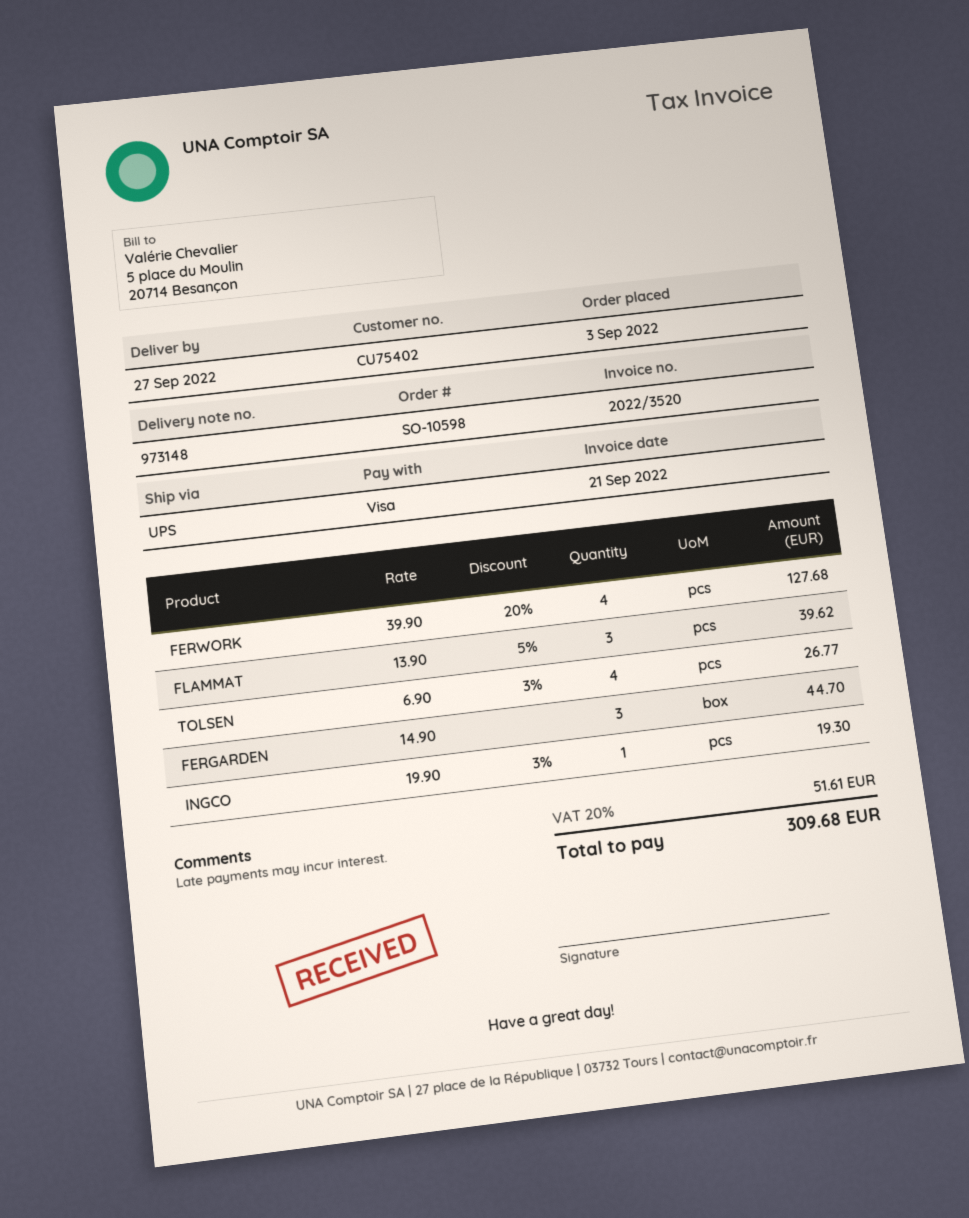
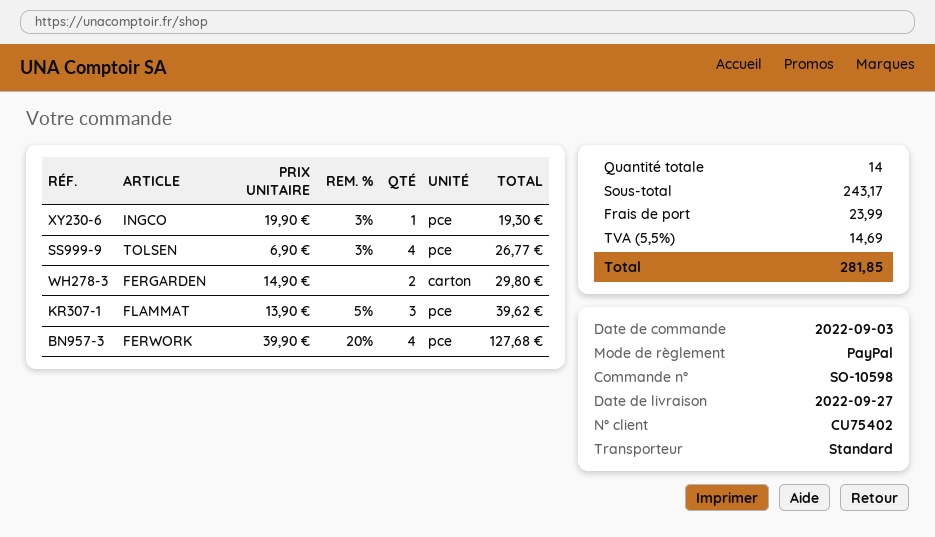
payment method: Visa -> PayPal
shipping method: UPS -> standard
FERGARDEN: 3 x 14.90 = 44.70 -> 2 x 14.90 = 29.80
shipping: none -> 23.99
tax: 20% = 51.61 -> 5.5% = 14.69
total: 309.68 -> 281.85

